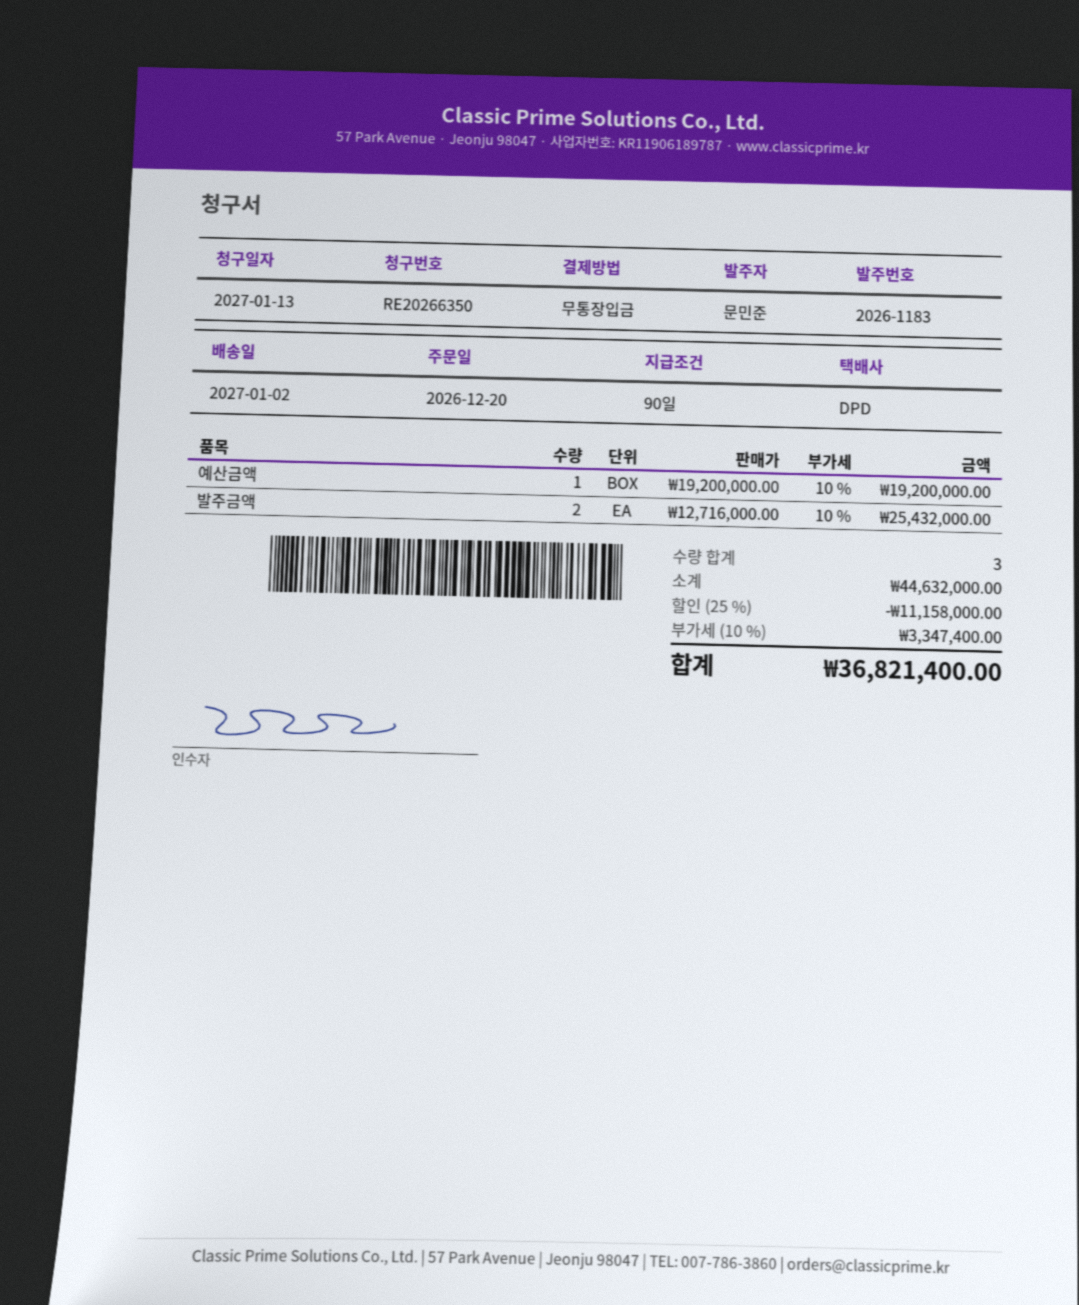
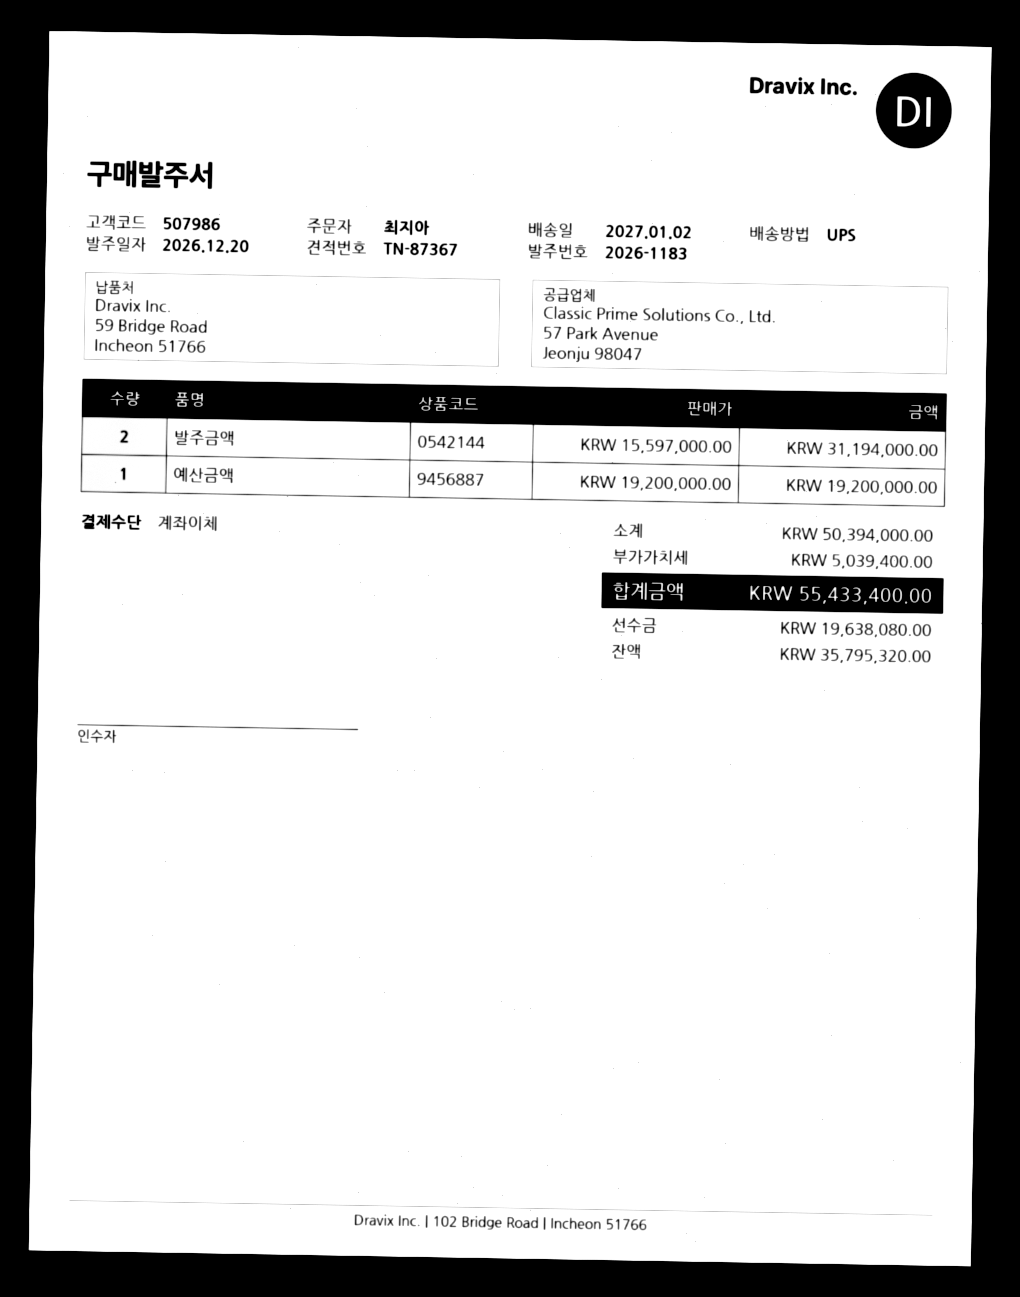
ordered by: 문민준 -> 최지아
shipping method: DPD -> UPS
발주금액: 2 x 12716000.00 = 25432000.00 -> 2 x 15597000.00 = 31194000.00
subtotal: 44632000.00 -> 50394000.00
discount: 25% = 11158000.00 -> none
tax: 3347400.00 -> 5039400.00
total: 36821400.00 -> 55433400.00

